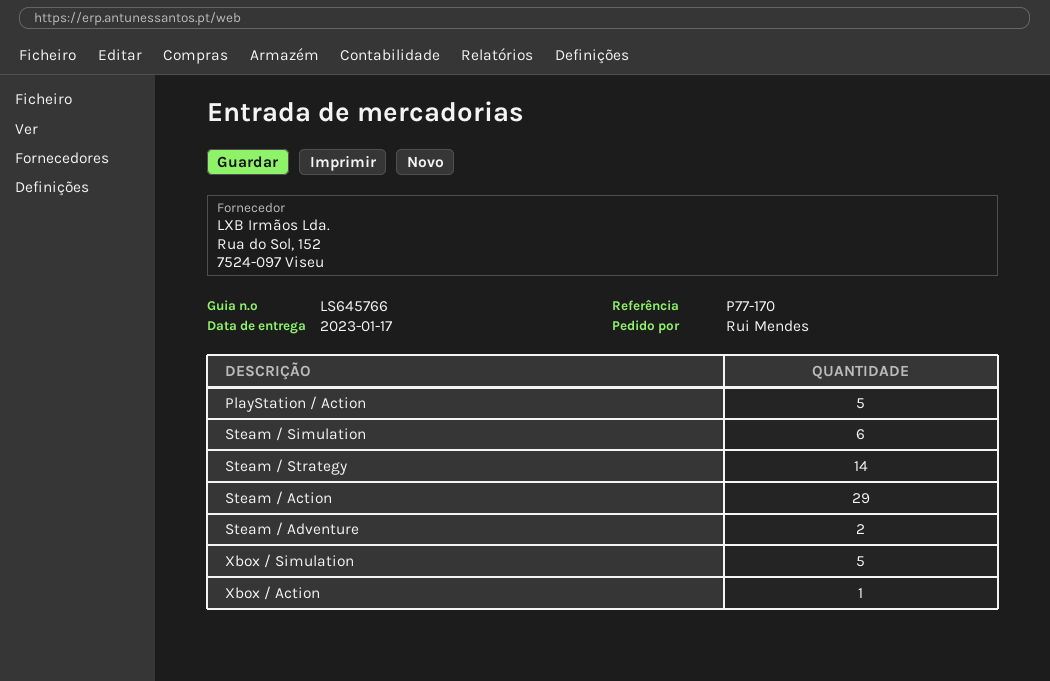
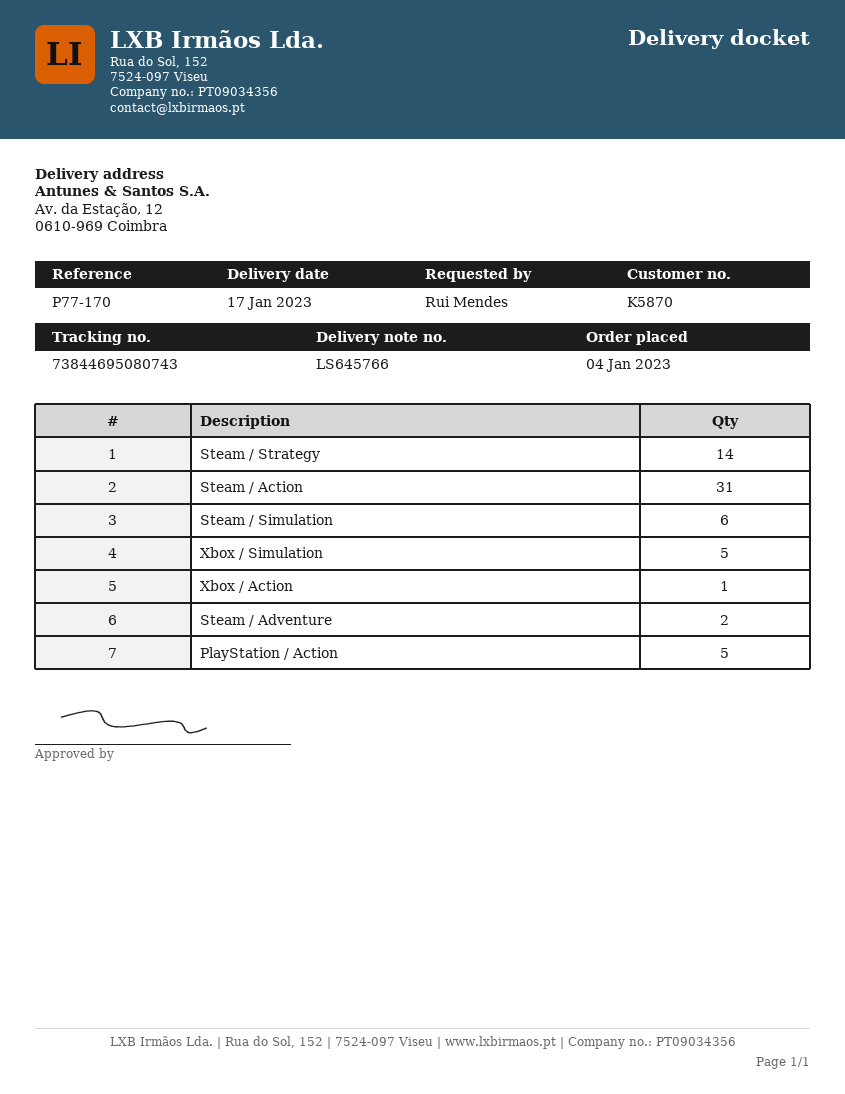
Steam / Action: 29 -> 31

